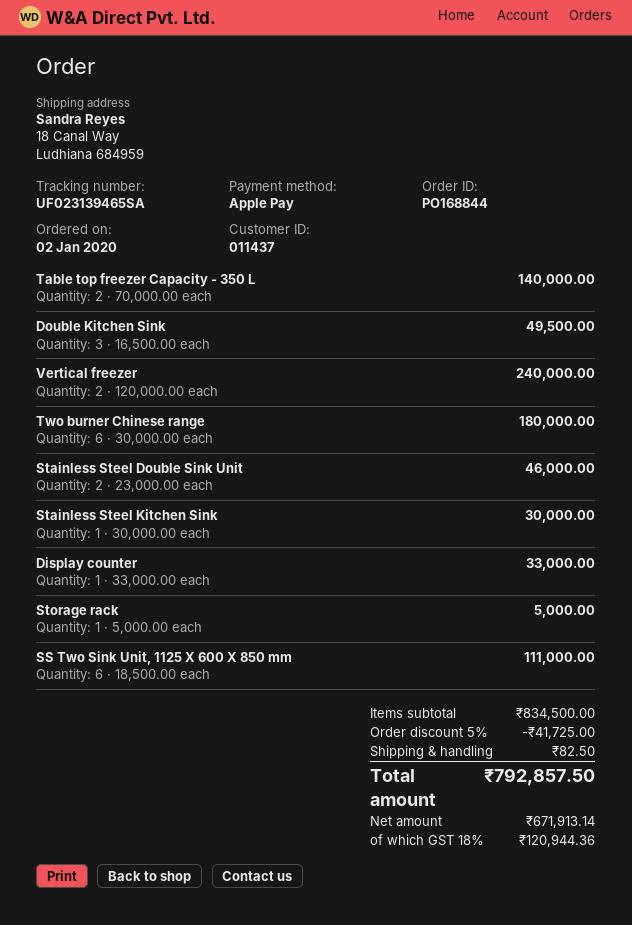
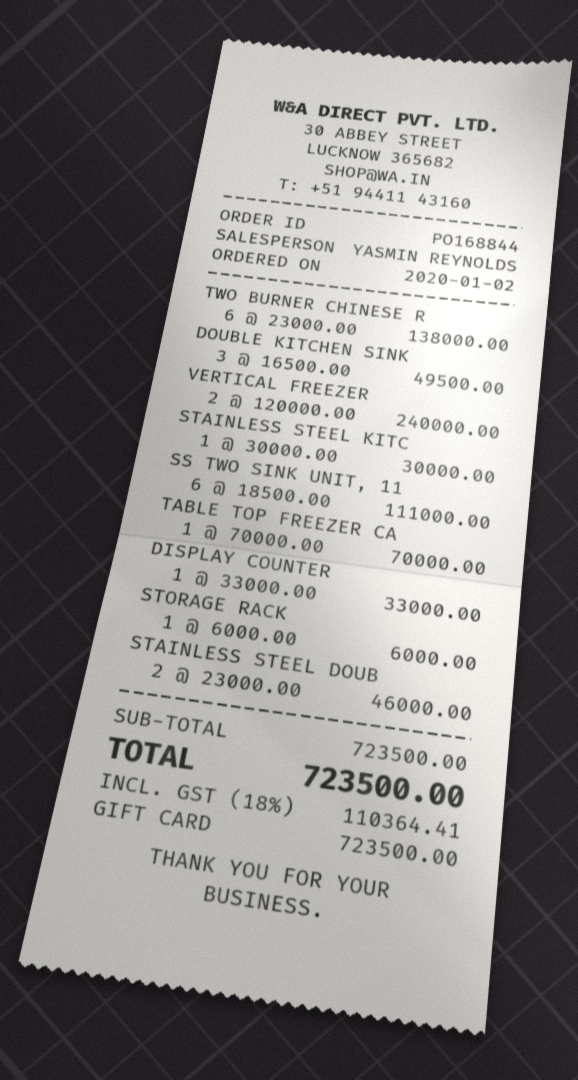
payment method: Apple Pay -> gift card
Table top freezer Capacity - 350 L: 2 x 70000.00 = 140000.00 -> 1 x 70000.00 = 70000.00
Two burner Chinese range: 6 x 30000.00 = 180000.00 -> 6 x 23000.00 = 138000.00
Storage rack: 1 x 5000.00 = 5000.00 -> 1 x 6000.00 = 6000.00
subtotal: 834500.00 -> 723500.00
discount: 5% = 41725.00 -> none
shipping: 82.50 -> none
tax: 18% = 120944.36 -> 18% = 110364.41
total: 792857.50 -> 723500.00

